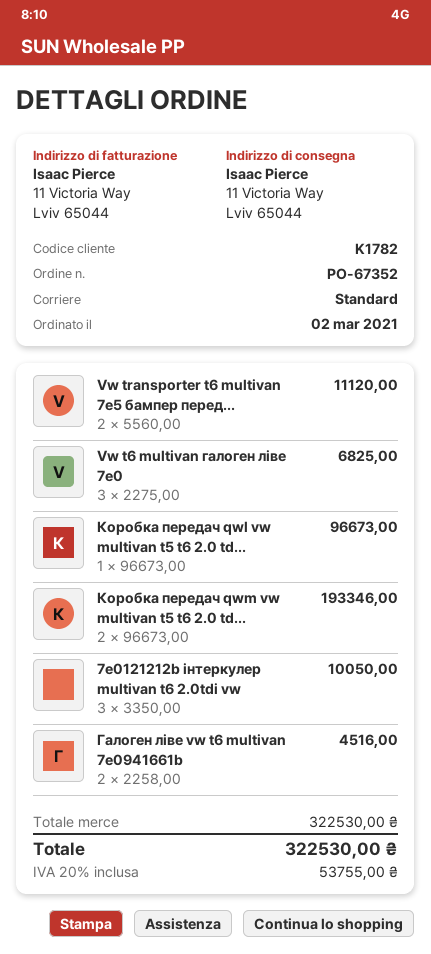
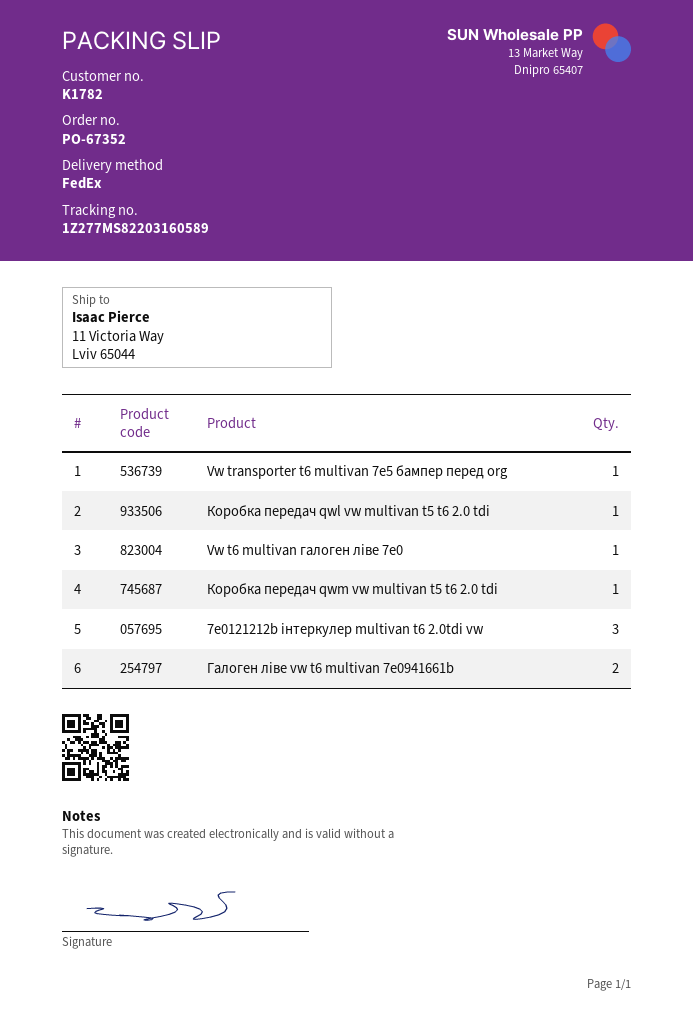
shipping method: standard -> FedEx
Vw transporter t6 multivan 7e5 бампер перед...: 2 -> 1
Vw t6 multivan галоген ліве 7e0: 3 -> 1
Коробка передач qwm vw multivan t5 t6 2.0 td...: 2 -> 1

